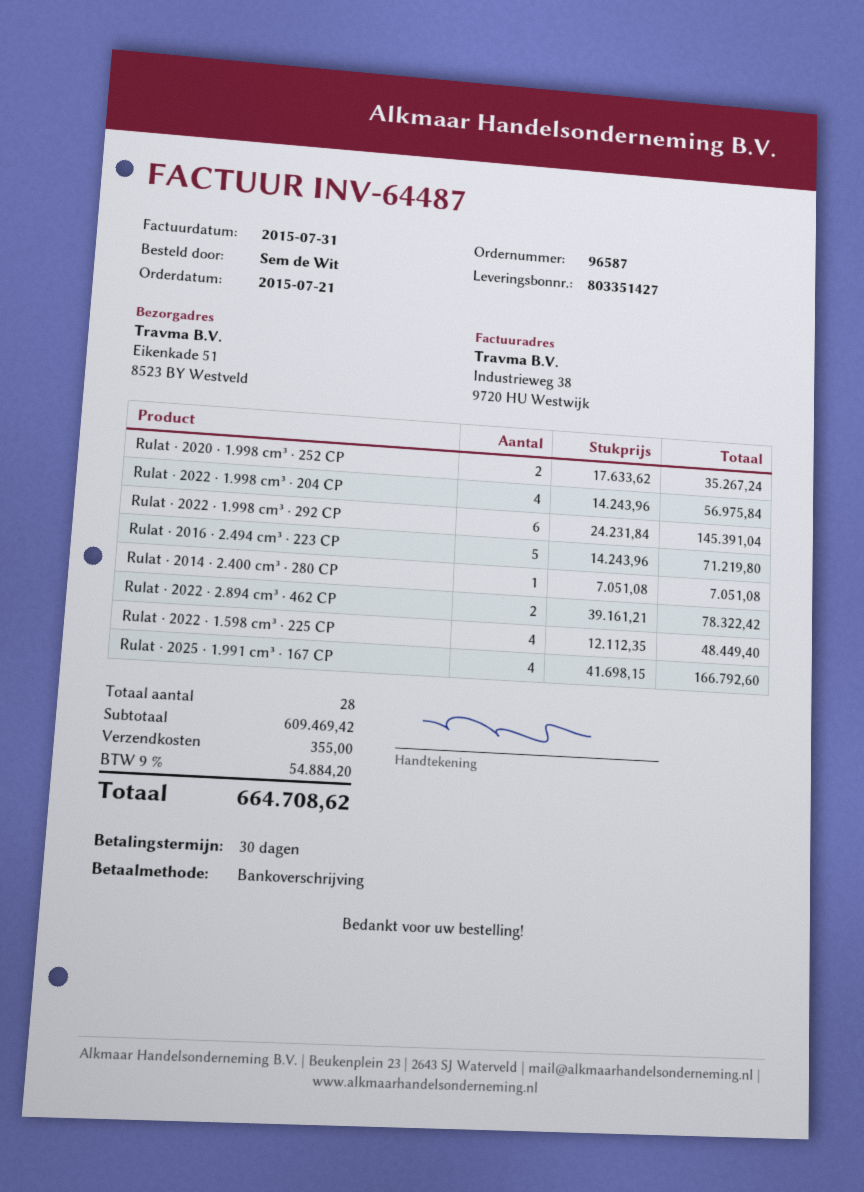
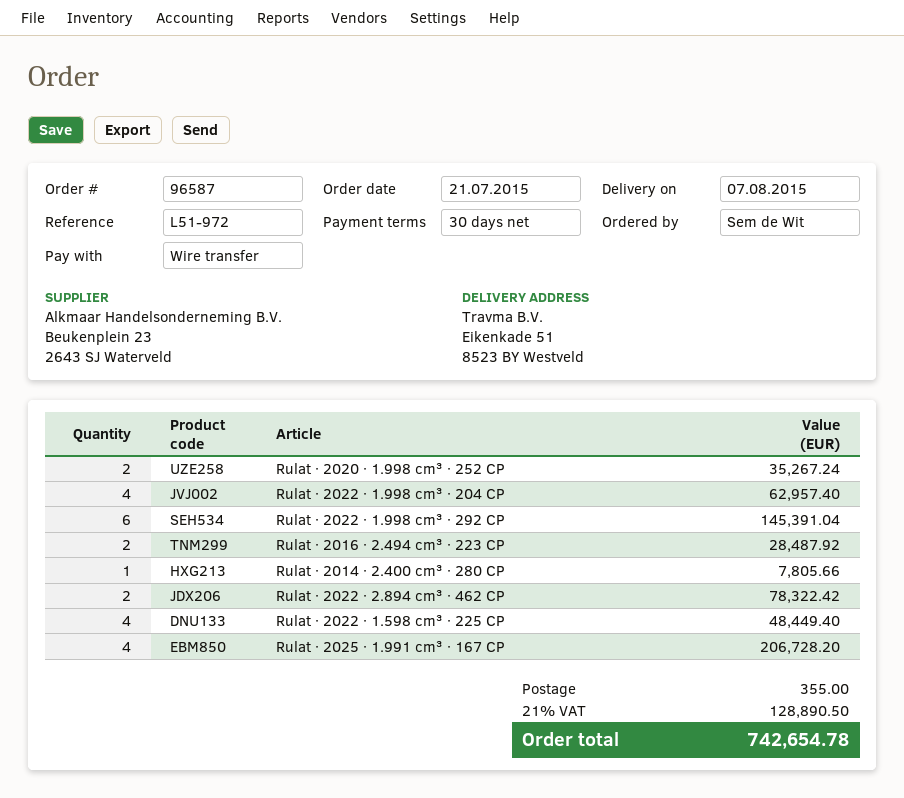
Rulat · 2022 · 1.998 cm³ · 204 CP: 4 for 56975.84 -> 4 for 62957.40
Rulat · 2016 · 2.494 cm³ · 223 CP: 5 for 71219.80 -> 2 for 28487.92
Rulat · 2014 · 2.400 cm³ · 280 CP: 1 for 7051.08 -> 1 for 7805.66
Rulat · 2025 · 1.991 cm³ · 167 CP: 4 for 166792.60 -> 4 for 206728.20
tax: 9% = 54884.20 -> 21% = 128890.50
total: 664708.62 -> 742654.78

